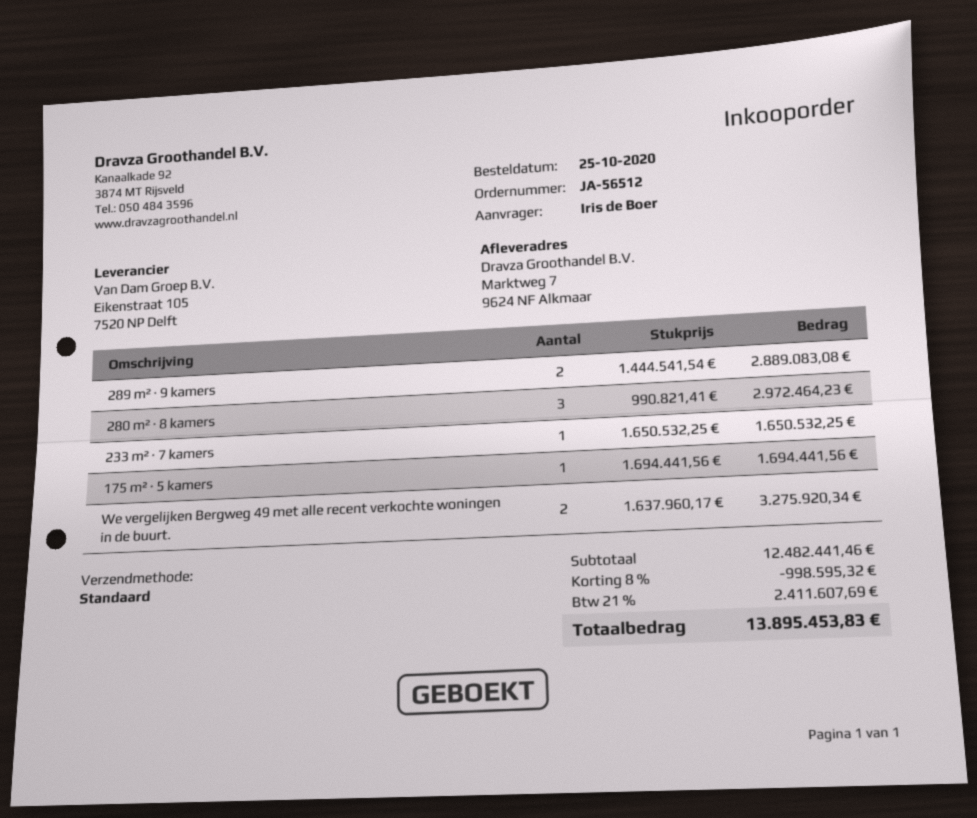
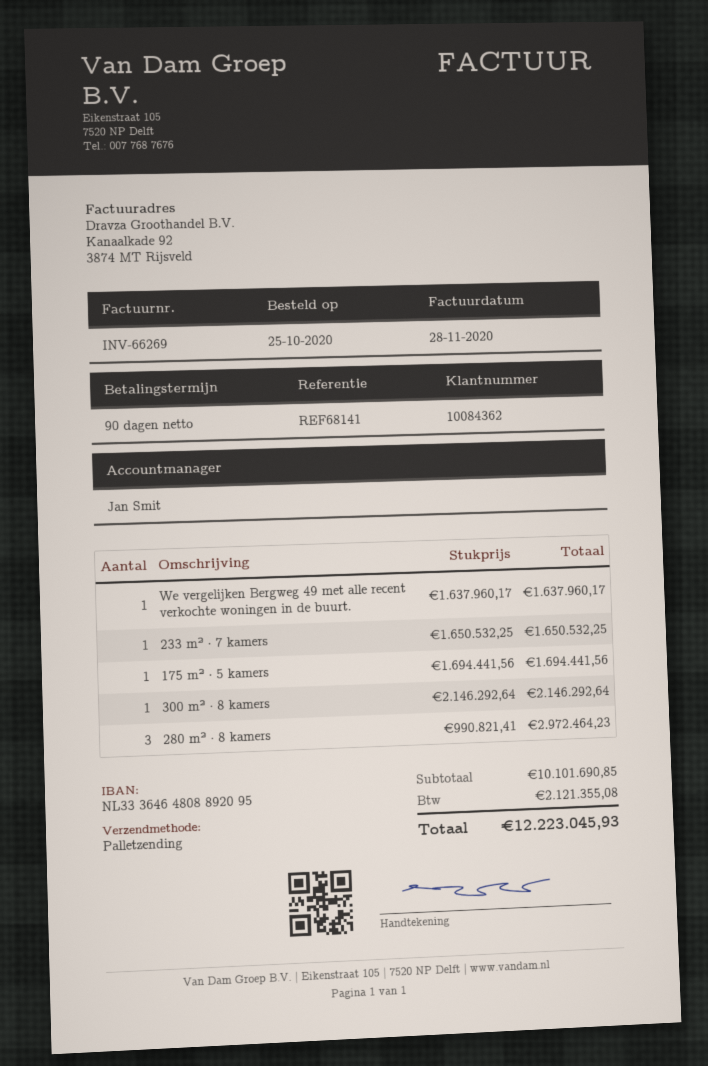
shipping method: standard -> pallet freight
289 m² · 9 kamers: 2 x 1444541.54 = 2889083.08 -> none
We vergelijken Bergweg 49 met alle recent verkochte woningen in de buurt.: 2 x 1637960.17 = 3275920.34 -> 1 x 1637960.17 = 1637960.17
300 m² · 8 kamers: none -> 1 x 2146292.64 = 2146292.64
subtotal: 12482441.46 -> 10101690.85
discount: 8% = 998595.32 -> none
tax: 2411607.69 -> 2121355.08
total: 13895453.83 -> 12223045.93

